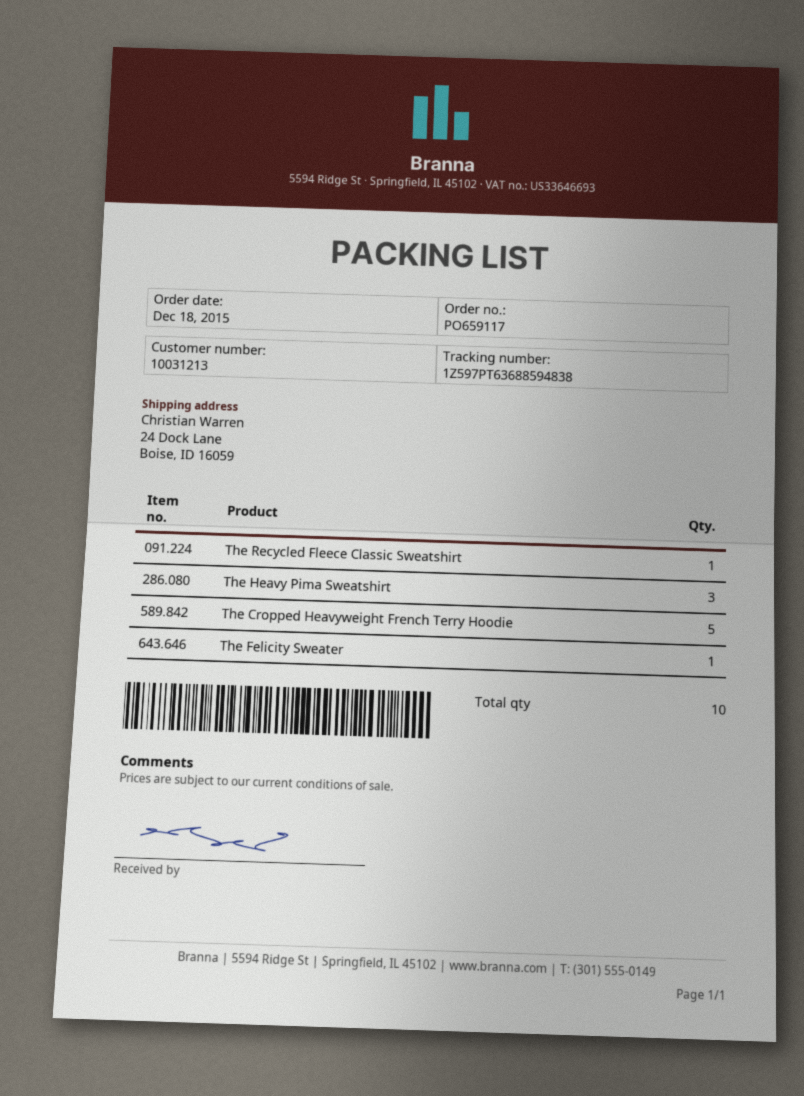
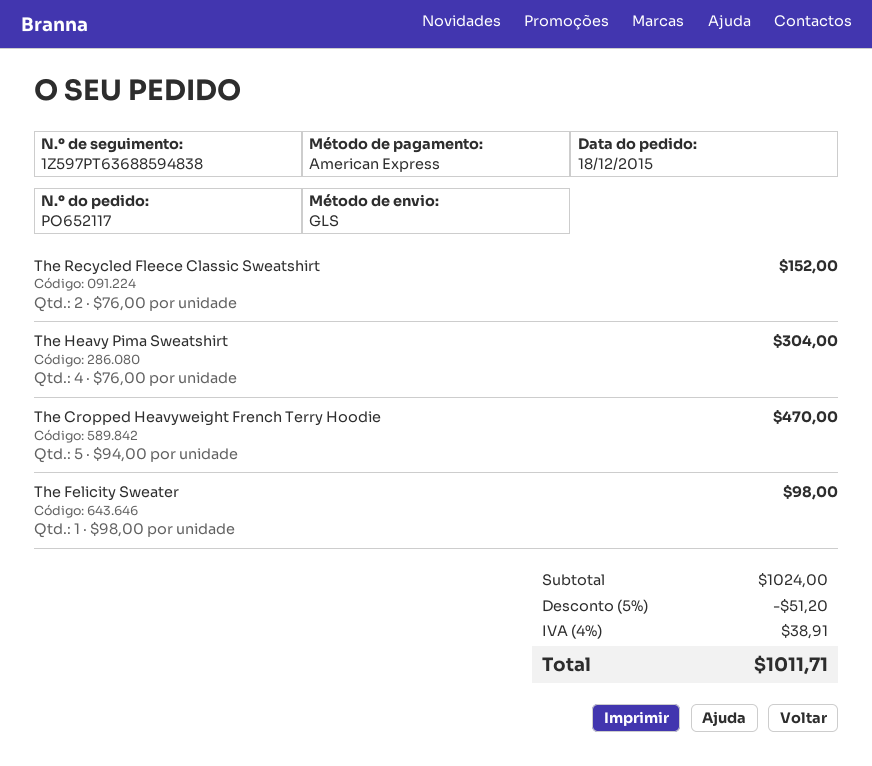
order number: PO659117 -> PO652117
The Recycled Fleece Classic Sweatshirt: 1 -> 2
The Heavy Pima Sweatshirt: 3 -> 4

